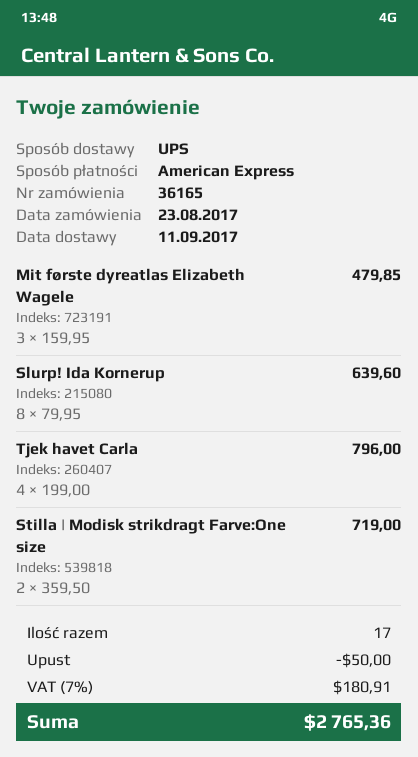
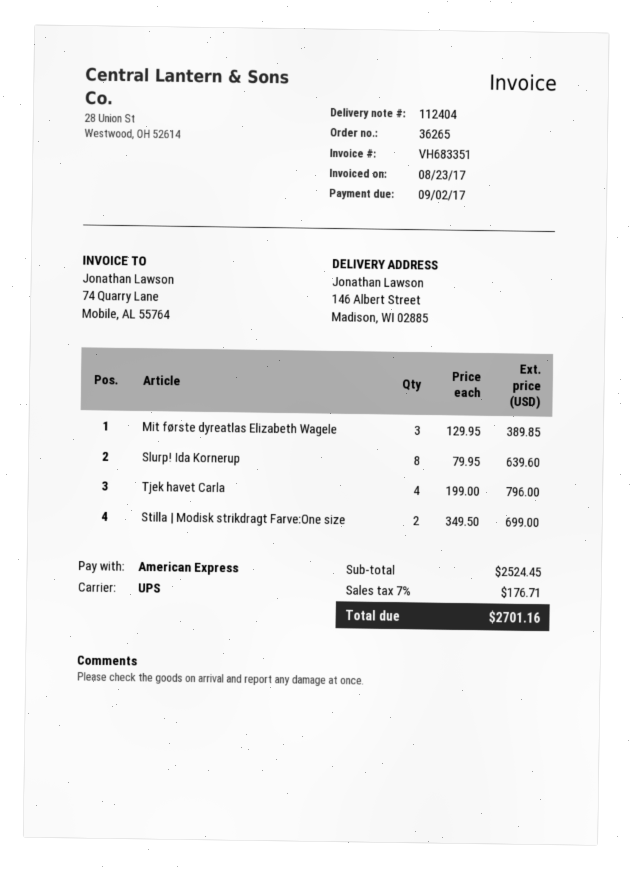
order number: 36165 -> 36265
Mit første dyreatlas Elizabeth Wagele: 3 x 159.95 = 479.85 -> 3 x 129.95 = 389.85
Stilla | Modisk strikdragt Farve:One size: 2 x 359.50 = 719.00 -> 2 x 349.50 = 699.00
discount: 50.00 -> none
tax: 7% = 180.91 -> 7% = 176.71
total: 2765.36 -> 2701.16

